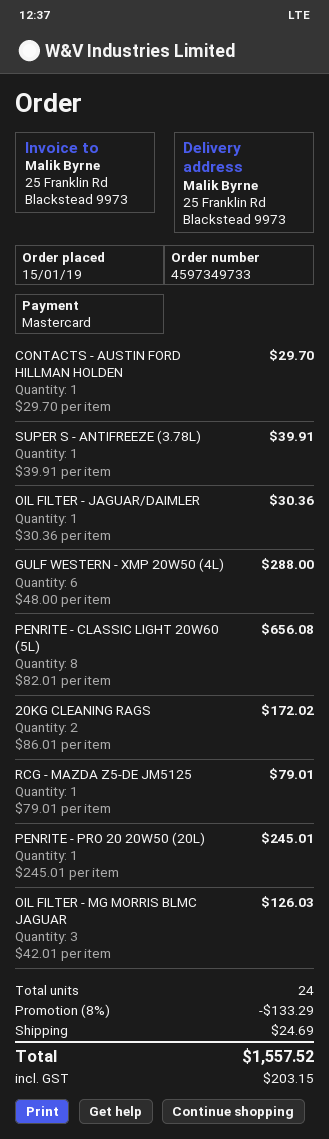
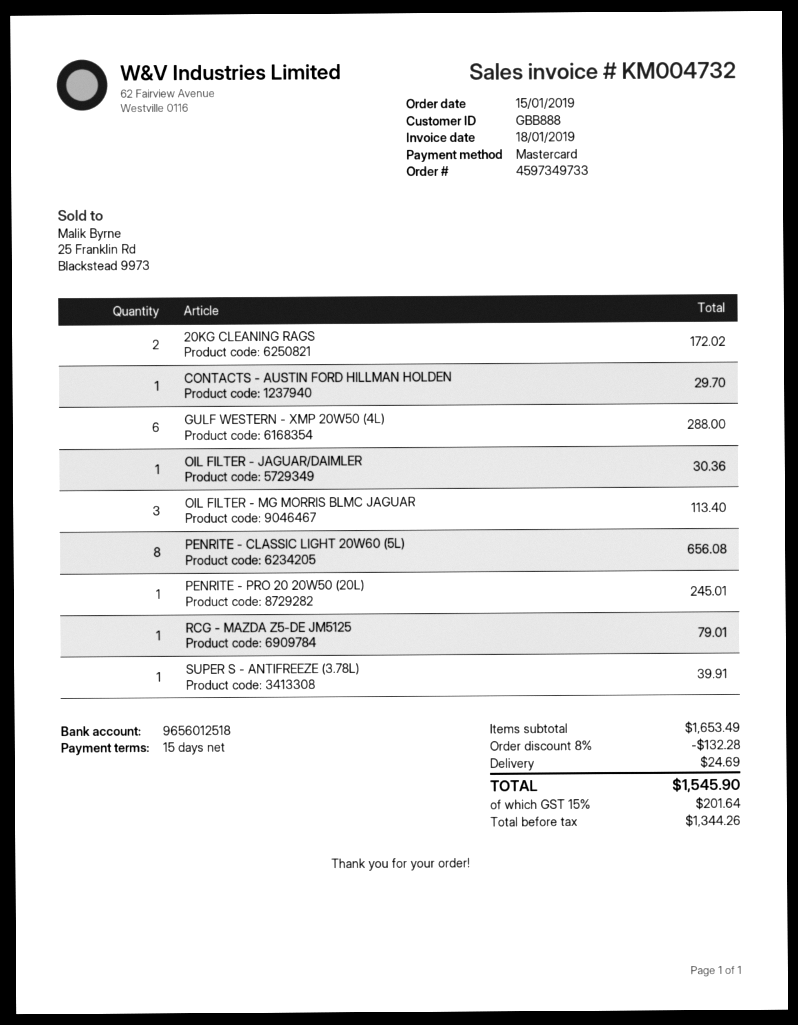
OIL FILTER - MG MORRIS BLMC JAGUAR: 3 for 126.03 -> 3 for 113.40
discount: 8% = 133.29 -> 8% = 132.28
tax: 203.15 -> 201.64
total: 1557.52 -> 1545.90

